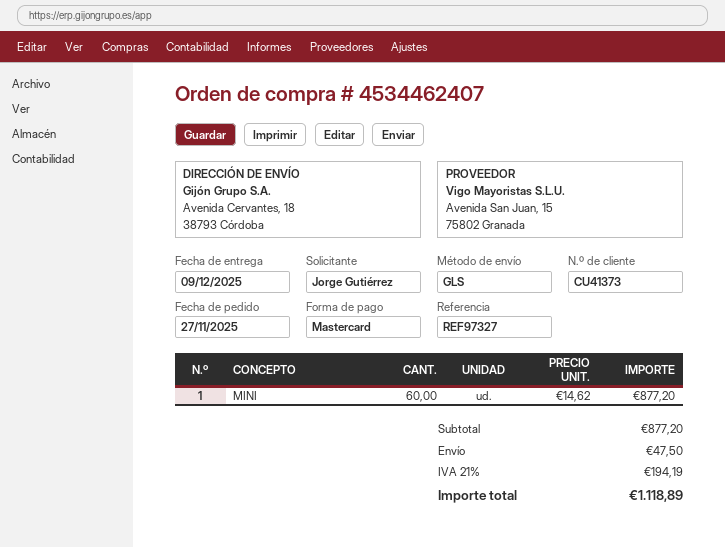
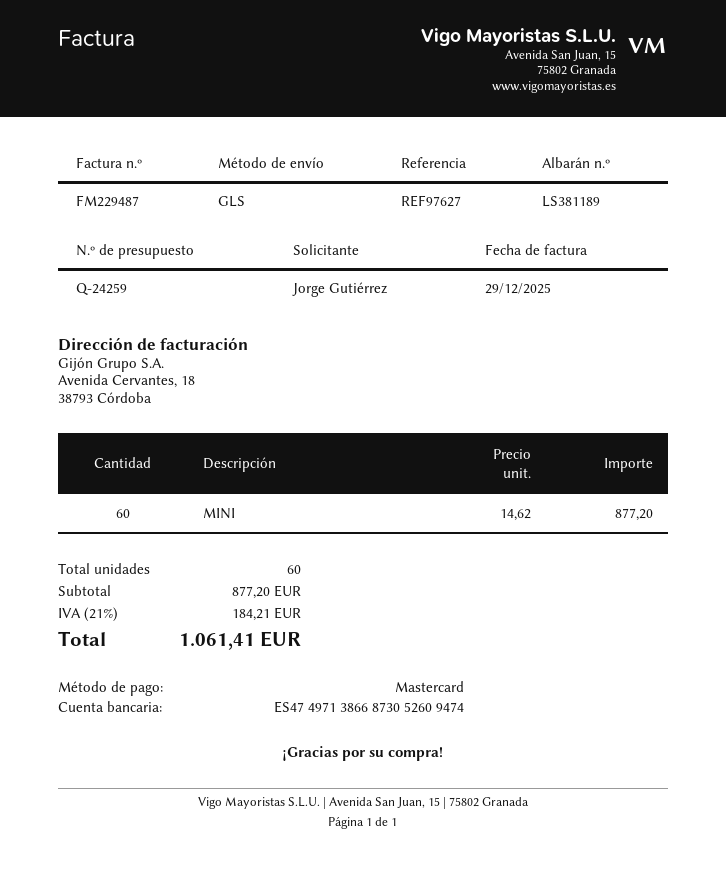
reference: REF97327 -> REF97627
shipping: 47.50 -> none
tax: 21% = 194.19 -> 21% = 184.21
total: 1118.89 -> 1061.41

